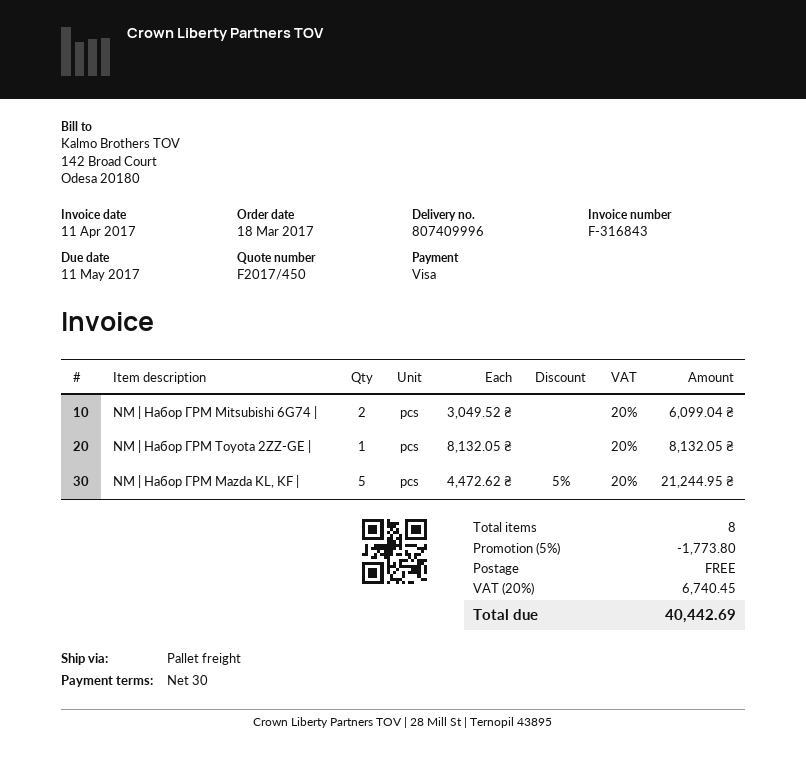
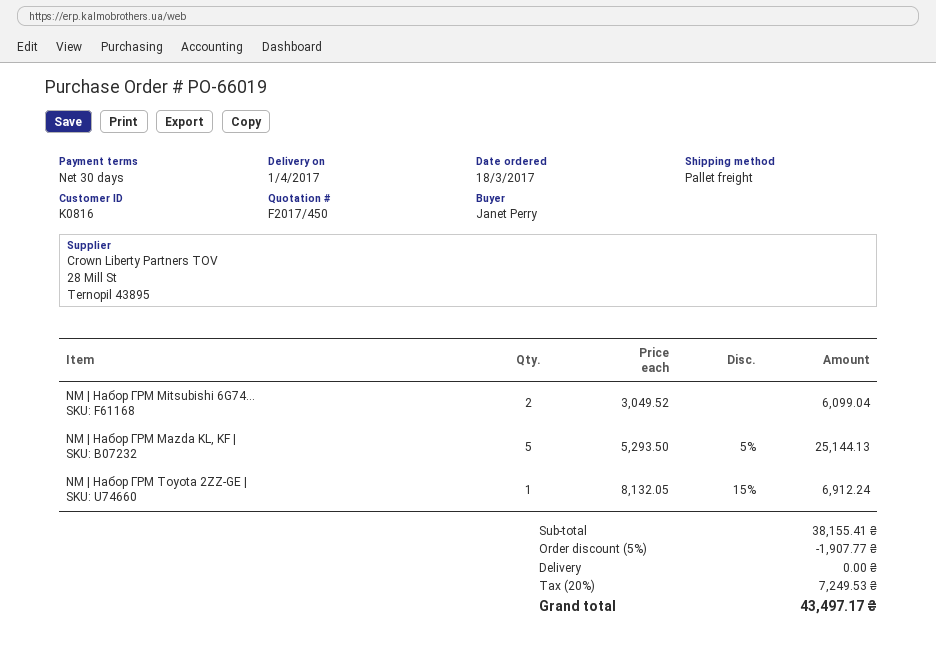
NM | Набор ГРМ Toyota 2ZZ-GE |: 1 x 8132.05 = 8132.05 -> 1 x 8132.05 - 15% = 6912.24
NM | Набор ГРМ Mazda KL, KF |: 5 x 4472.62 - 5% = 21244.95 -> 5 x 5293.50 - 5% = 25144.13
discount: 5% = 1773.80 -> 5% = 1907.77
tax: 20% = 6740.45 -> 20% = 7249.53
total: 40442.69 -> 43497.17

